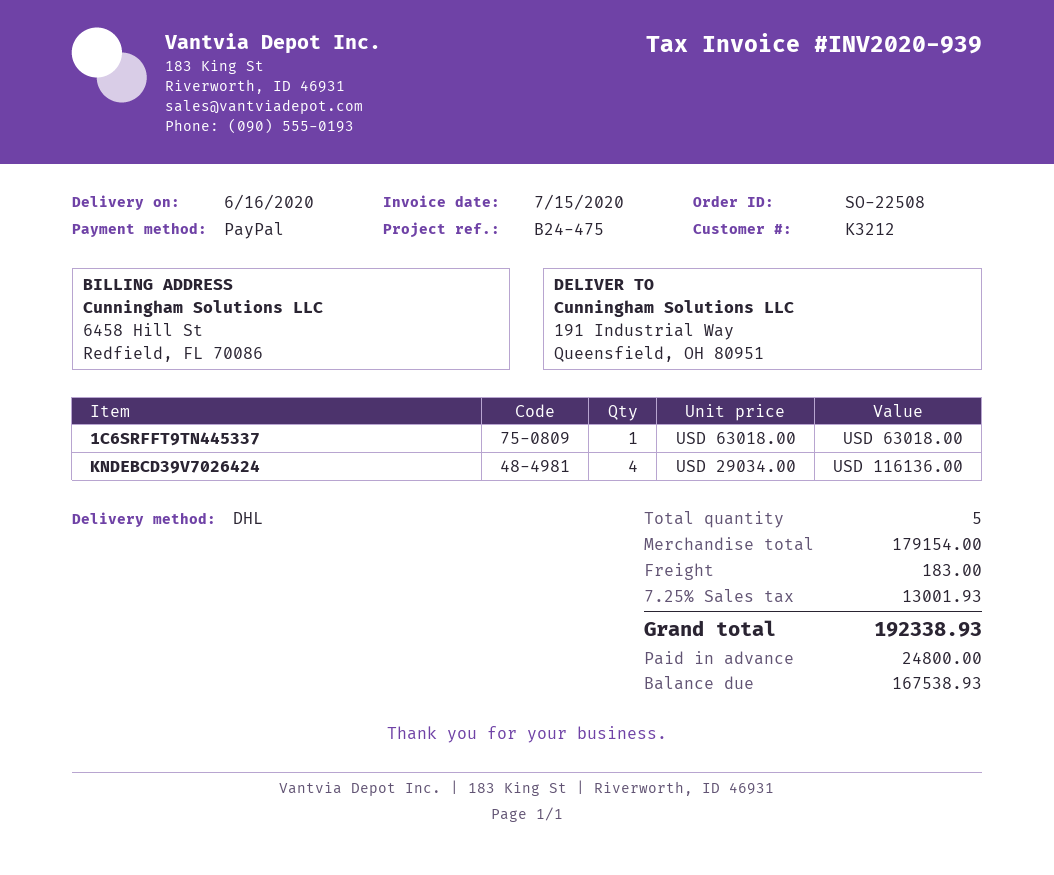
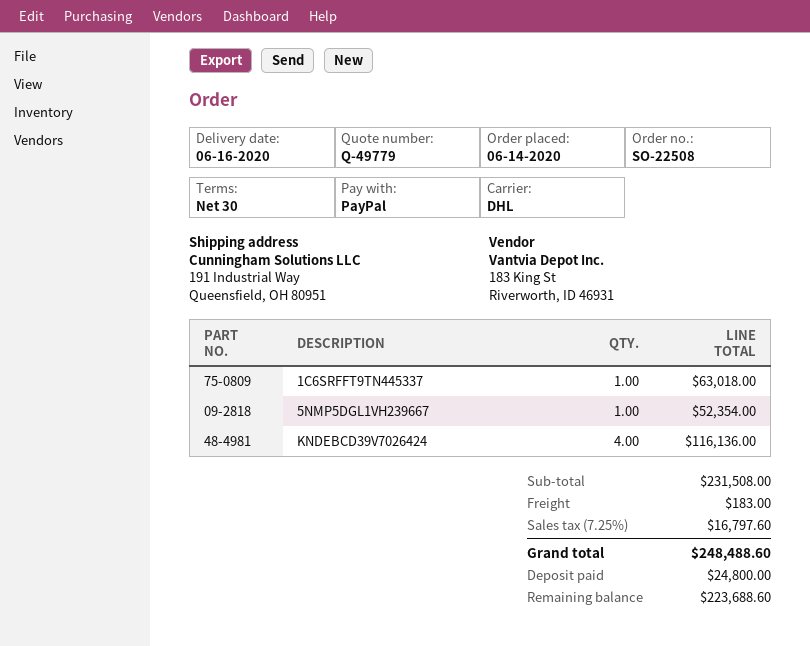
5NMP5DGL1VH239667: none -> 1 for 52354.00
subtotal: 179154.00 -> 231508.00
tax: 7.25% = 13001.93 -> 7.25% = 16797.60
total: 192338.93 -> 248488.60
balance: 167538.93 -> 223688.60

